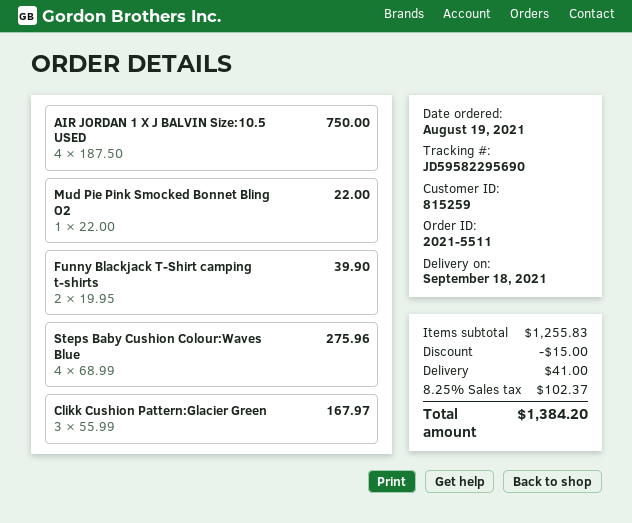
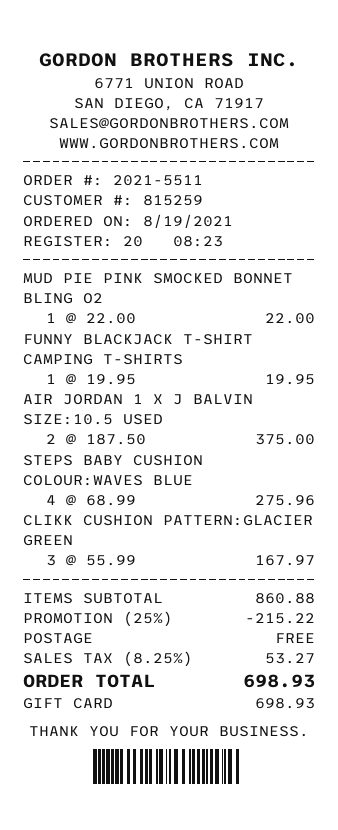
AIR JORDAN 1 X J BALVIN Size:10.5 USED: 4 x 187.50 = 750.00 -> 2 x 187.50 = 375.00
Funny Blackjack T-Shirt camping t-shirts: 2 x 19.95 = 39.90 -> 1 x 19.95 = 19.95
subtotal: 1255.83 -> 860.88
discount: 15.00 -> 215.22
shipping: 41.00 -> 0.00
tax: 8.25% = 102.37 -> 8.25% = 53.27
total: 1384.20 -> 698.93

